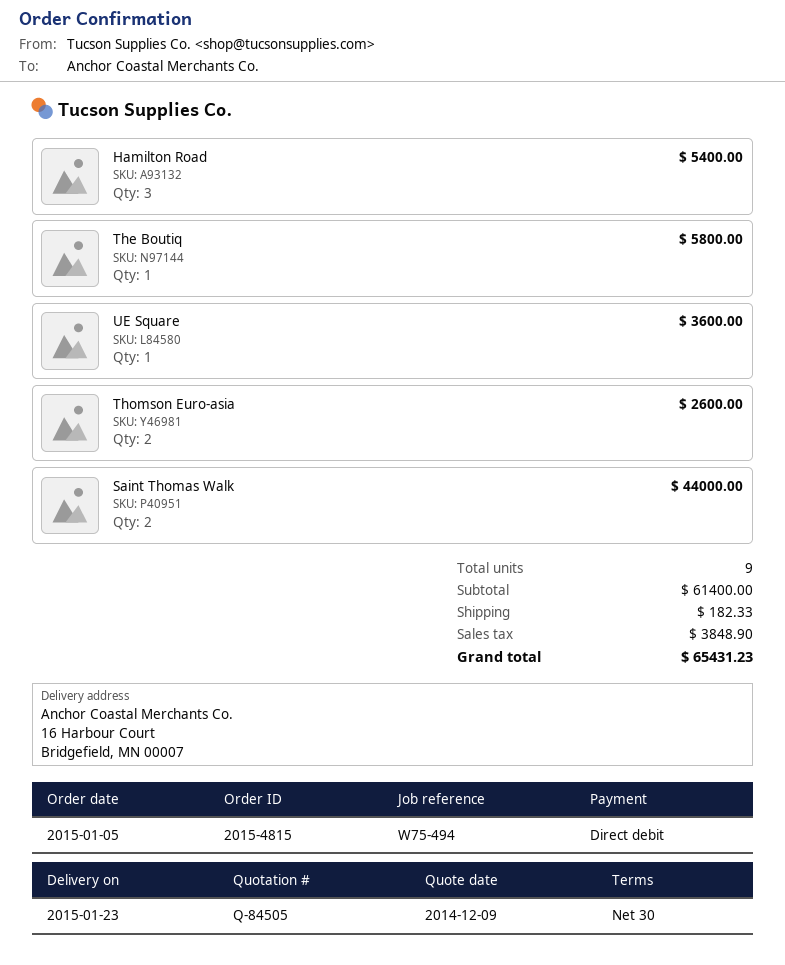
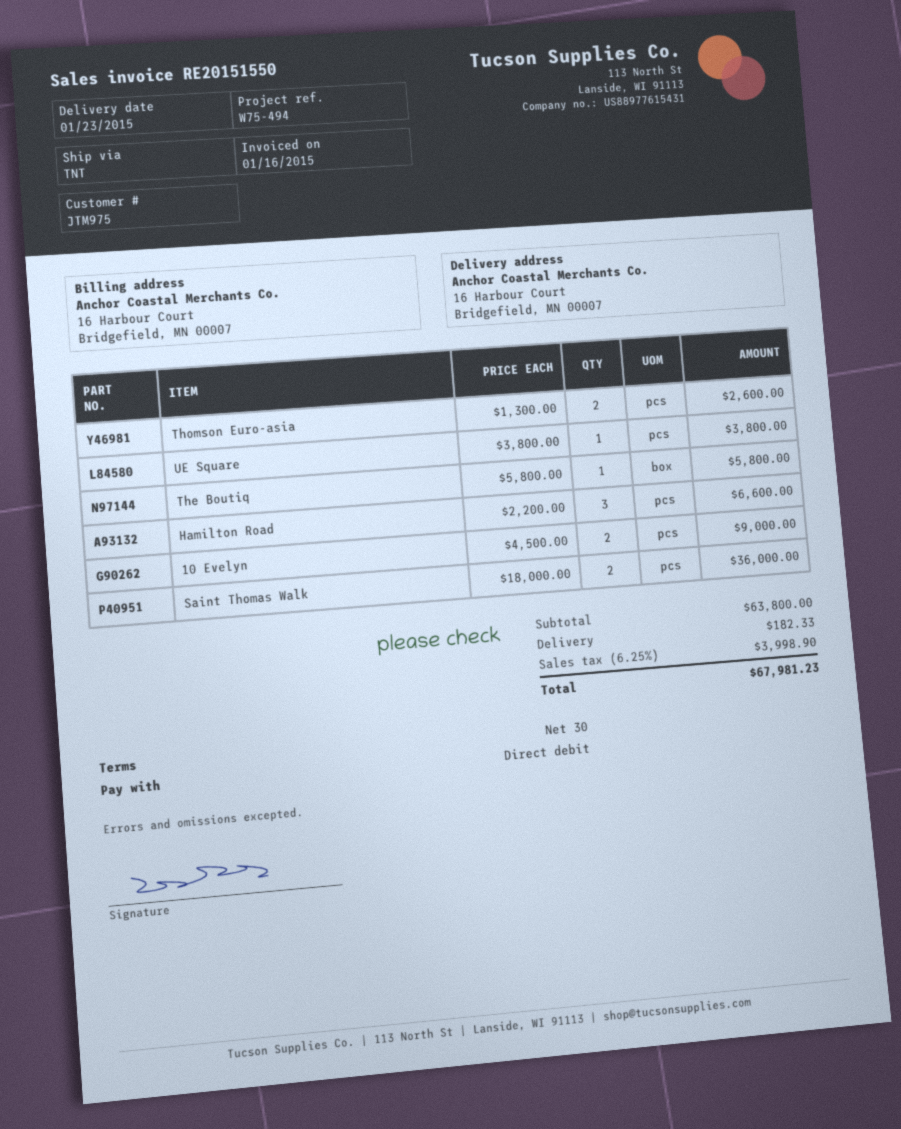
Hamilton Road: 3 for 5400.00 -> 3 for 6600.00
UE Square: 1 for 3600.00 -> 1 for 3800.00
Saint Thomas Walk: 2 for 44000.00 -> 2 for 36000.00
10 Evelyn: none -> 2 for 9000.00
subtotal: 61400.00 -> 63800.00
tax: 3848.90 -> 3998.90
total: 65431.23 -> 67981.23

